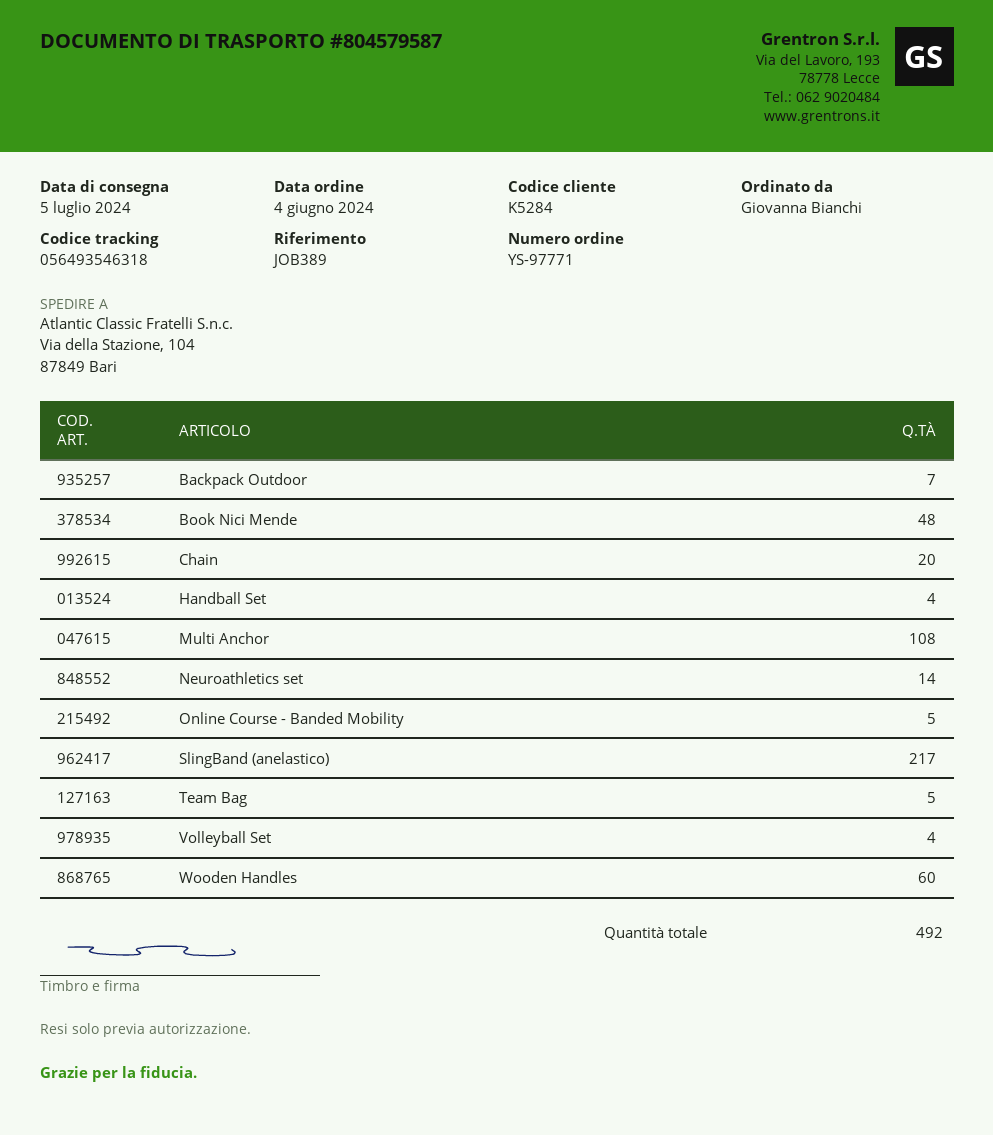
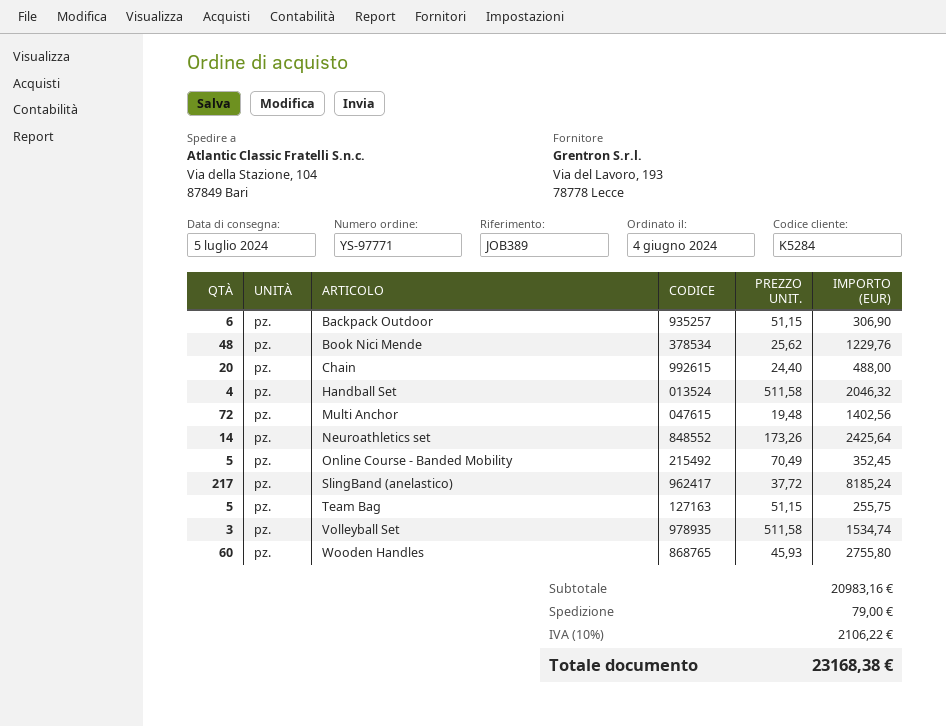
Backpack Outdoor: 7 -> 6
Multi Anchor: 108 -> 72
Volleyball Set: 4 -> 3

